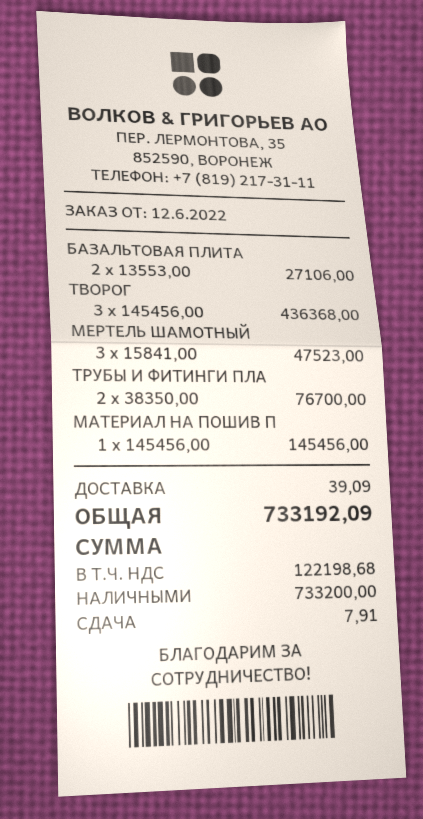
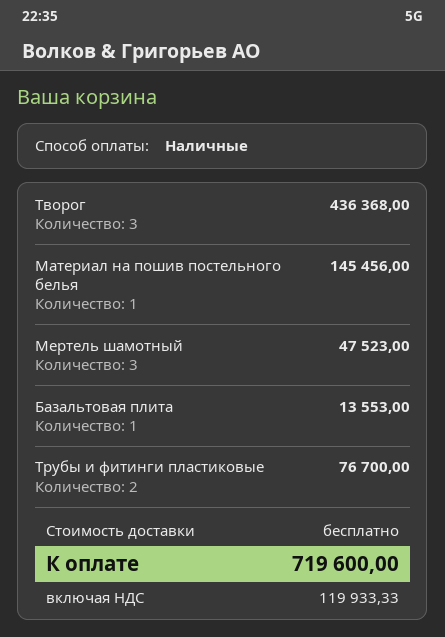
БАЗАЛЬТОВАЯ ПЛИТА: 2 for 27106.00 -> 1 for 13553.00
shipping: 39.09 -> 0.00
tax: 122198.68 -> 119933.33
total: 733192.09 -> 719600.00

